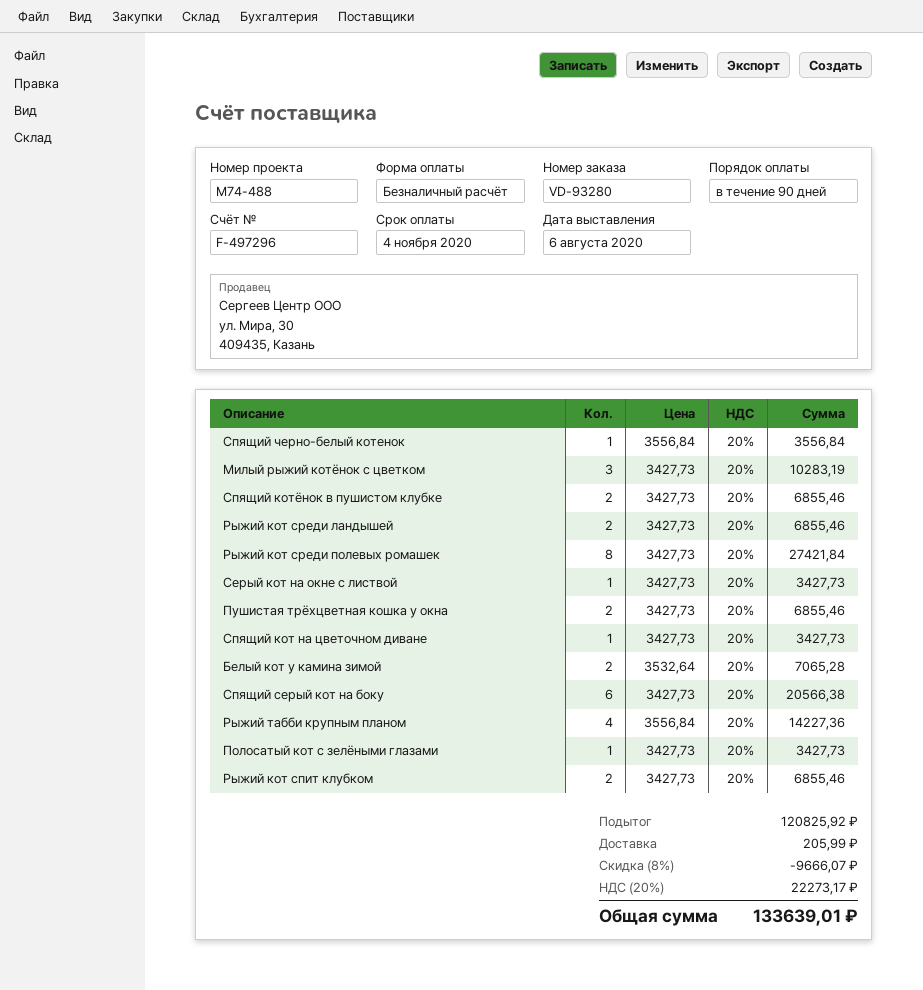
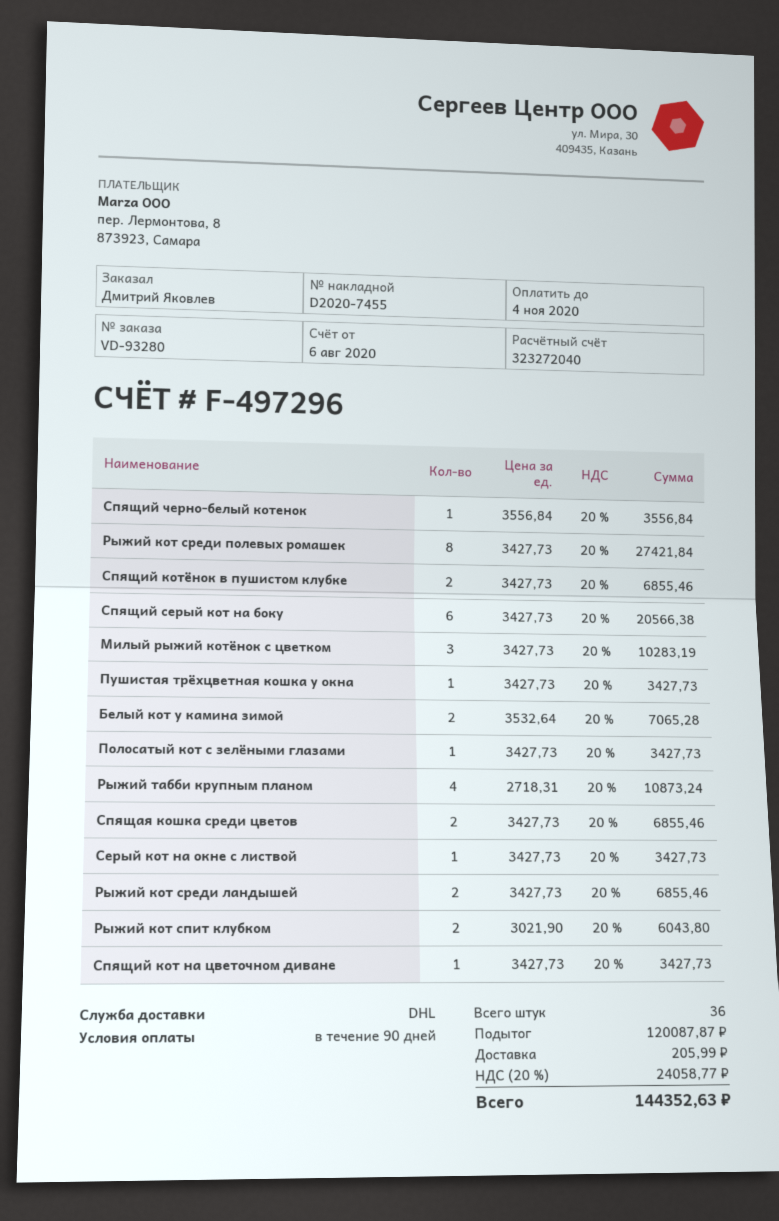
Пушистая трёхцветная кошка у окна: 2 x 3427.73 = 6855.46 -> 1 x 3427.73 = 3427.73
Рыжий табби крупным планом: 4 x 3556.84 = 14227.36 -> 4 x 2718.31 = 10873.24
Рыжий кот спит клубком: 2 x 3427.73 = 6855.46 -> 2 x 3021.90 = 6043.80
Спящая кошка среди цветов: none -> 2 x 3427.73 = 6855.46
subtotal: 120825.92 -> 120087.87
discount: 8% = 9666.07 -> none
tax: 20% = 22273.17 -> 20% = 24058.77
total: 133639.01 -> 144352.63

